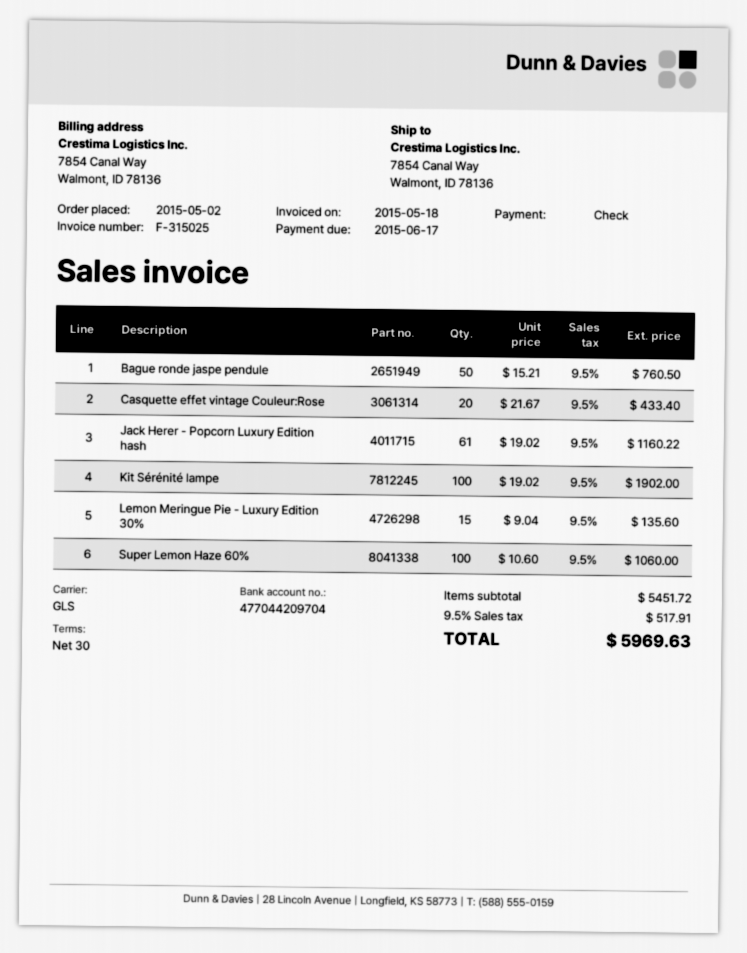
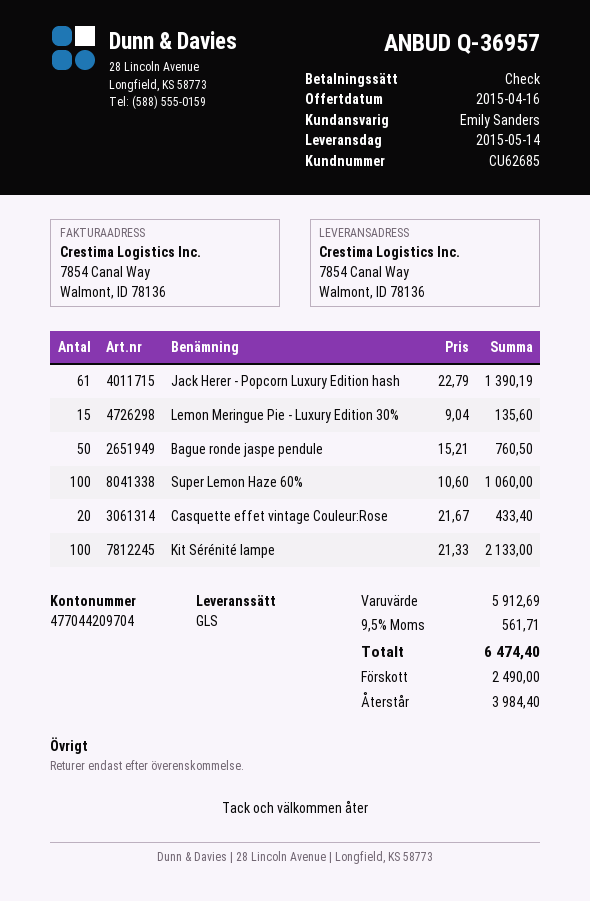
Jack Herer - Popcorn Luxury Edition hash: 61 x 19.02 = 1160.22 -> 61 x 22.79 = 1390.19
Kit Sérénité lampe: 100 x 19.02 = 1902.00 -> 100 x 21.33 = 2133.00
subtotal: 5451.72 -> 5912.69
tax: 9.5% = 517.91 -> 9.5% = 561.71
total: 5969.63 -> 6474.40

